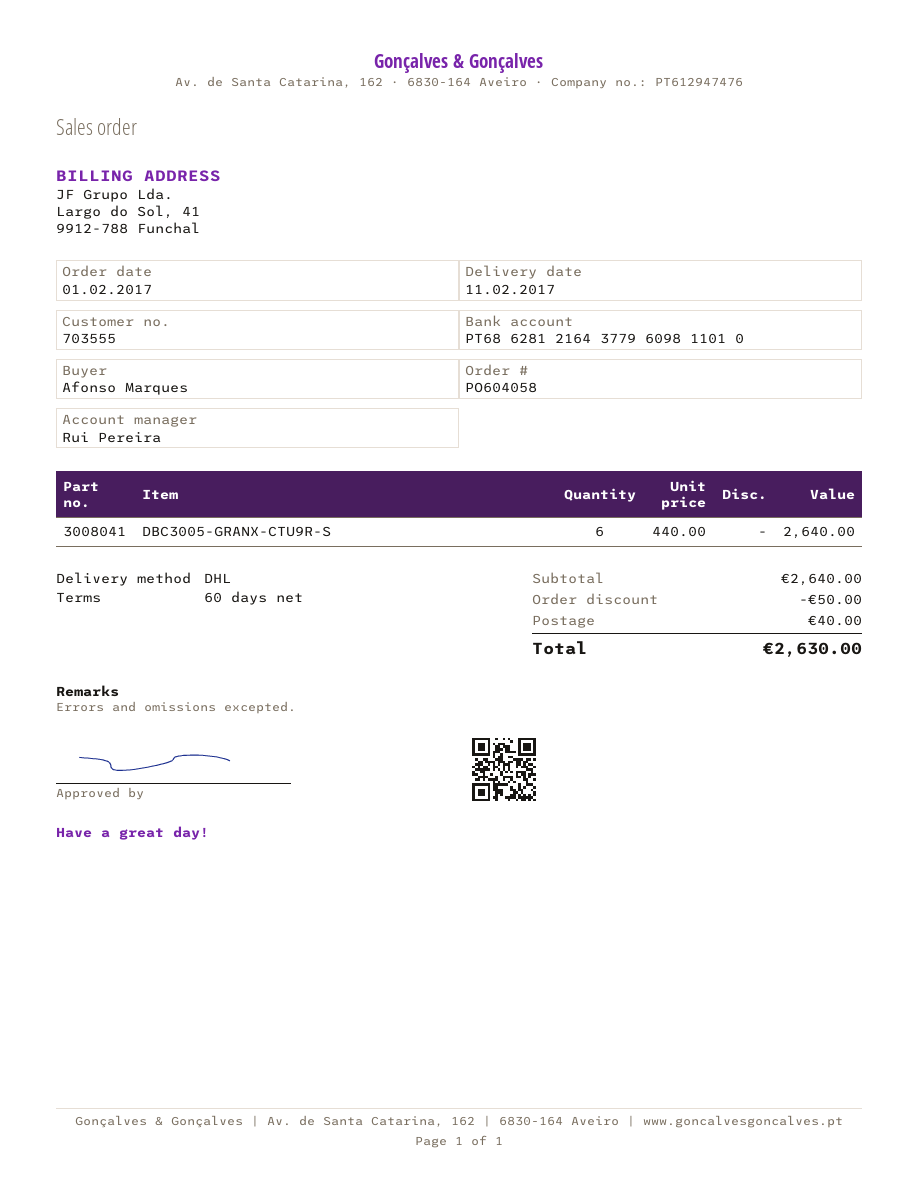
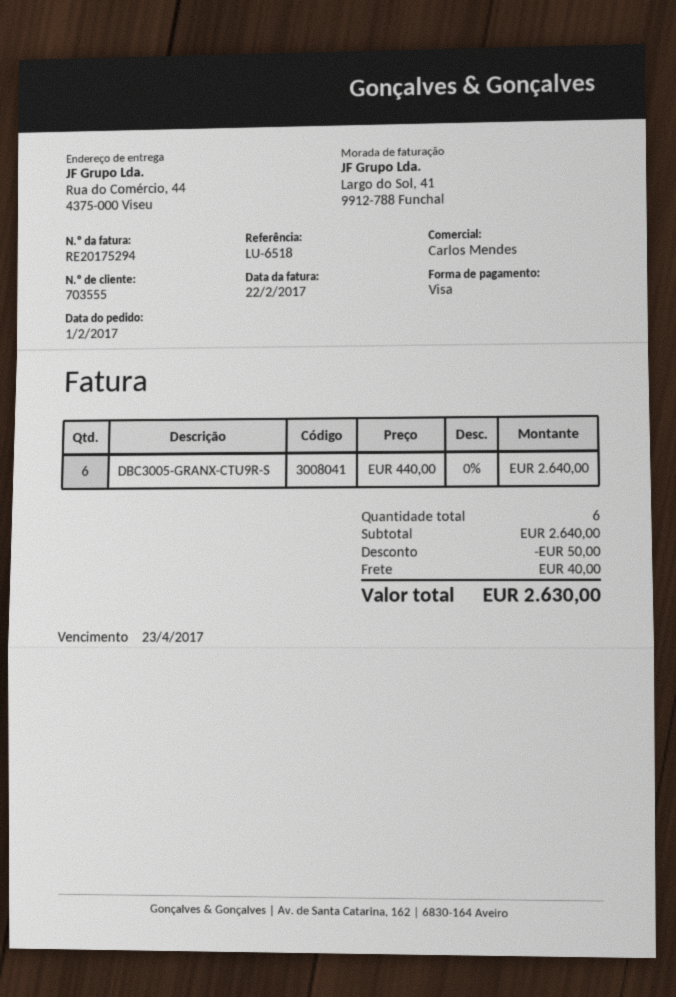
sales rep: Rui Pereira -> Carlos Mendes

